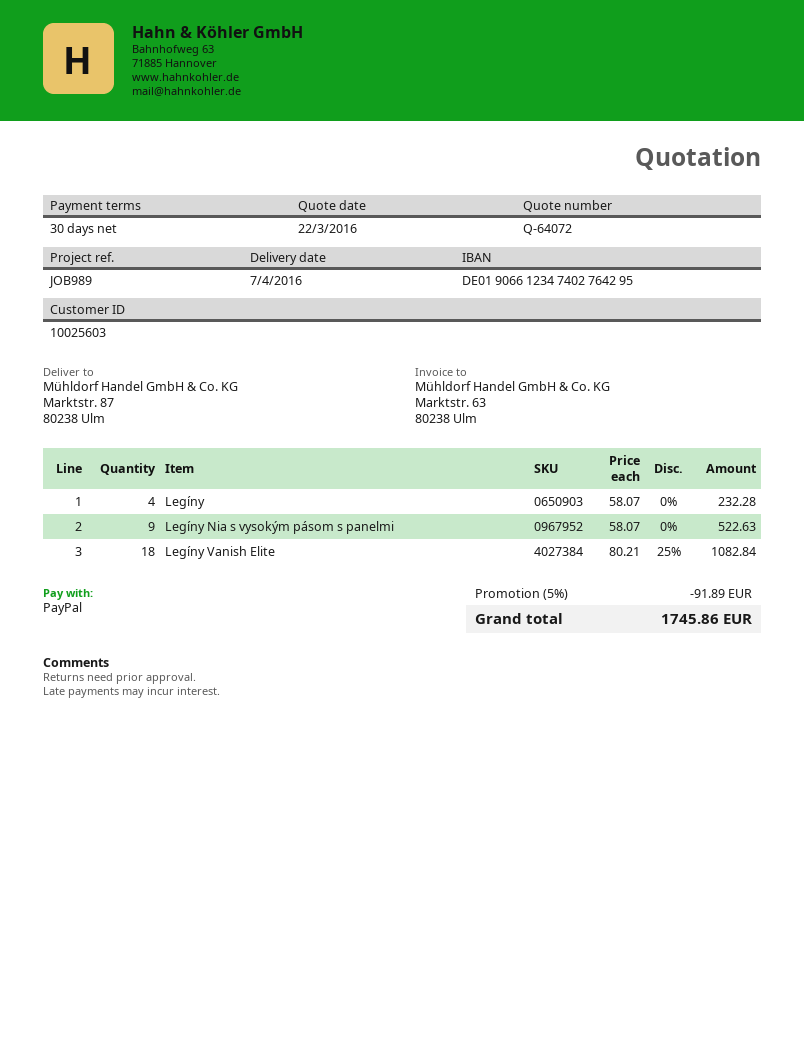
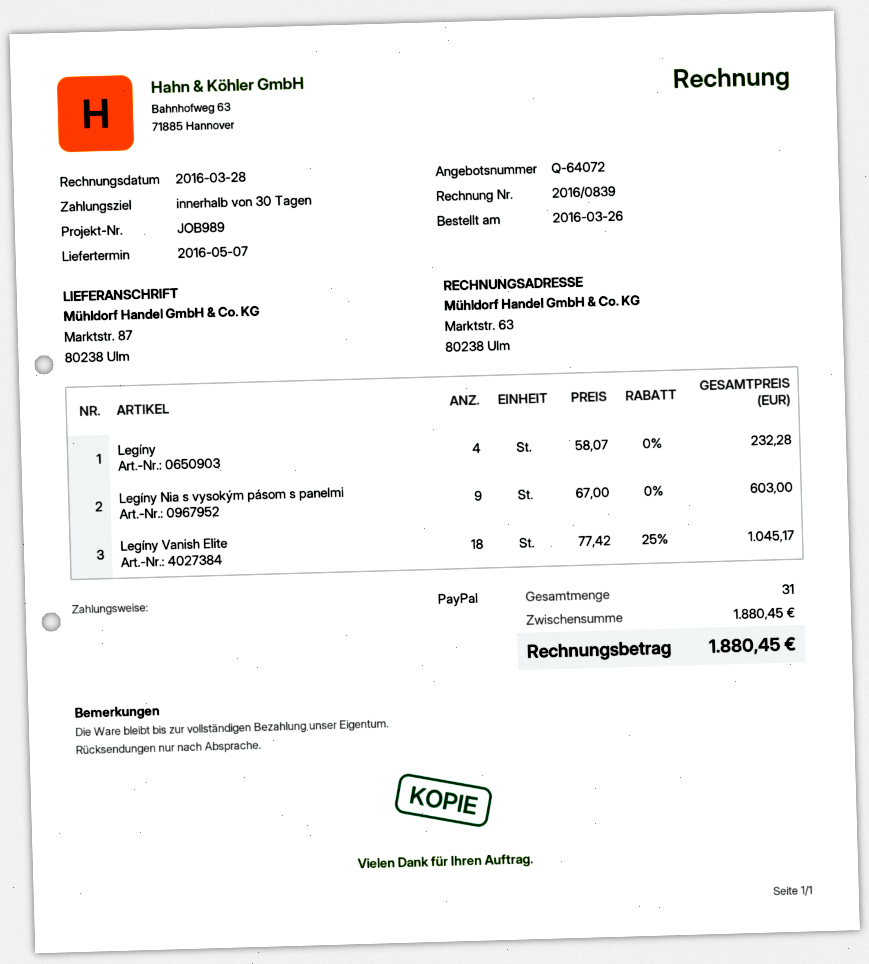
delivery date: 2016-04-07 -> 2016-05-07
Legíny Nia s vysokým pásom s panelmi: 9 x 58.07 = 522.63 -> 9 x 67.00 = 603.00
Legíny Vanish Elite: 18 x 80.21 - 25% = 1082.84 -> 18 x 77.42 - 25% = 1045.17
discount: 5% = 91.89 -> none
total: 1745.86 -> 1880.45

